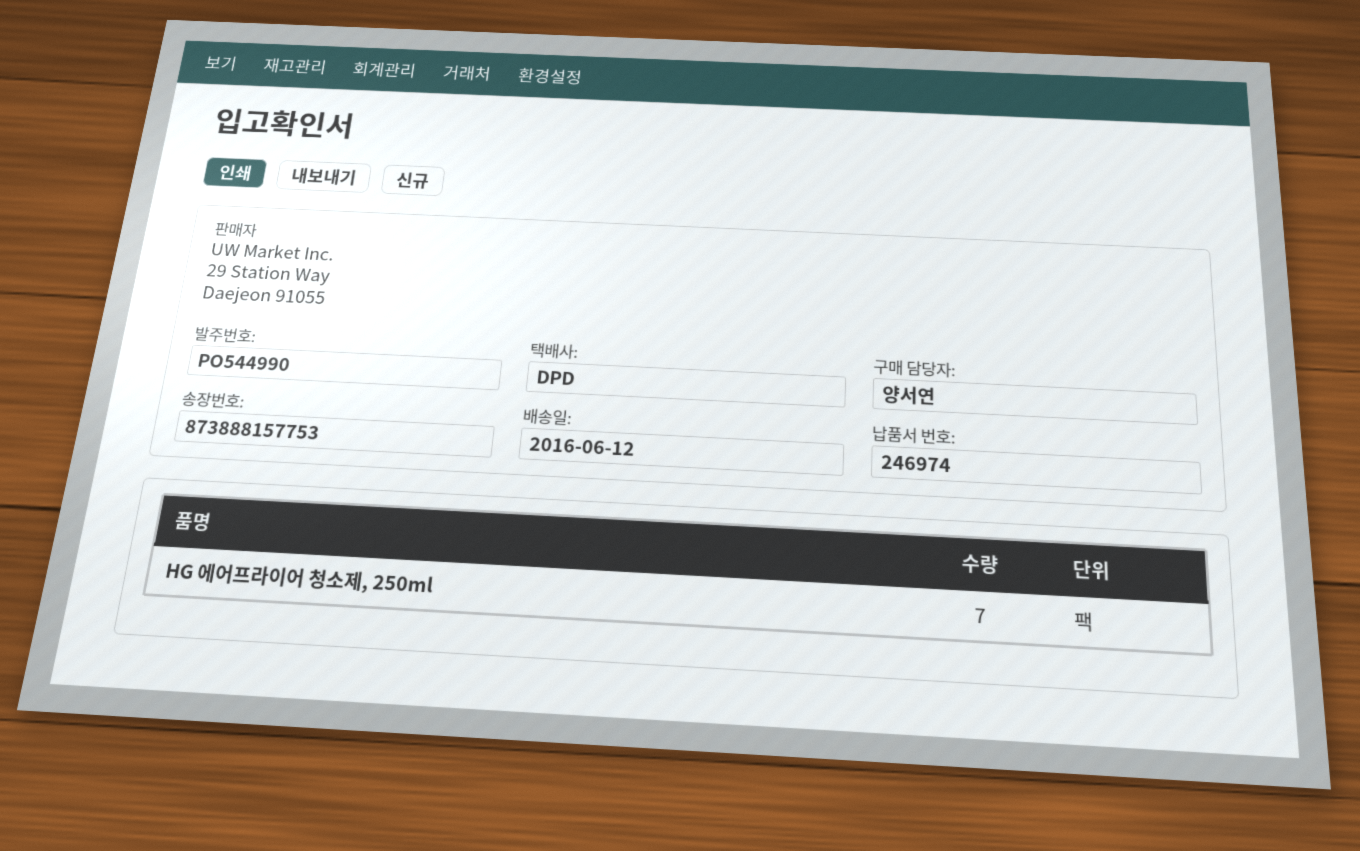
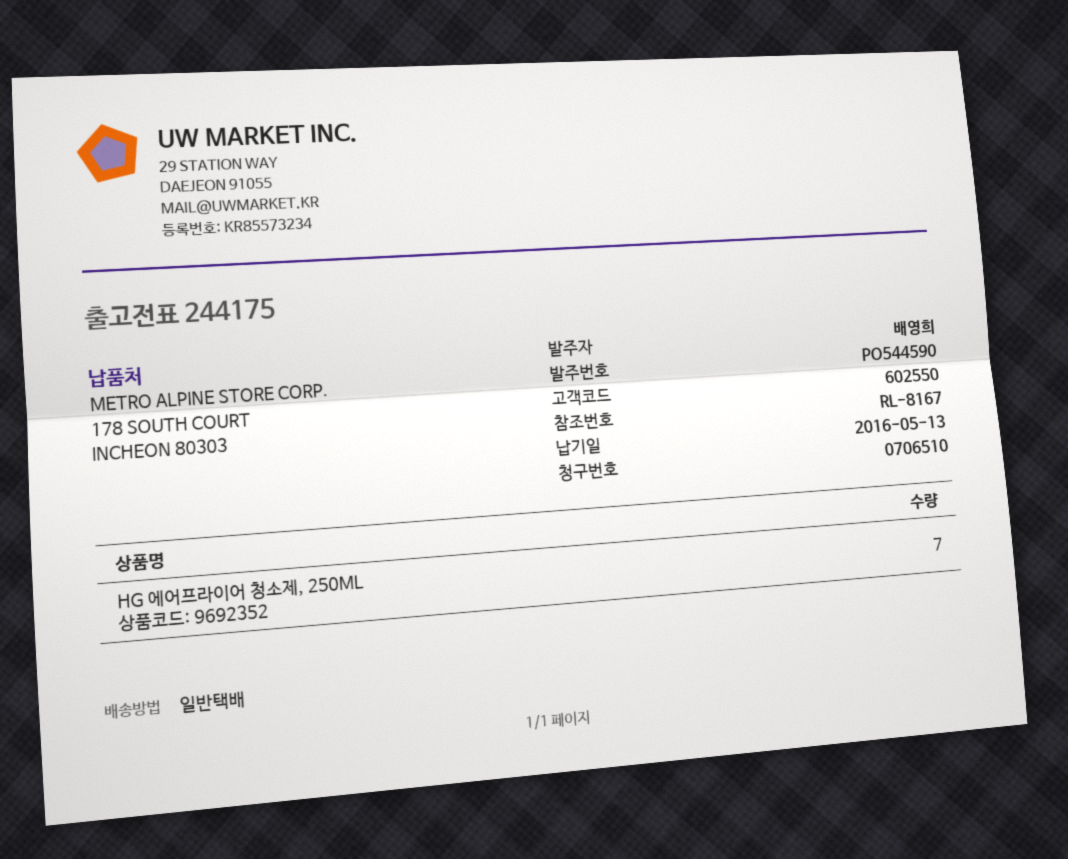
order number: PO544990 -> PO544590
delivery note number: 246974 -> 244175
delivery date: 2016-06-12 -> 2016-05-13
ordered by: 양서연 -> 배영희
shipping method: DPD -> standard

